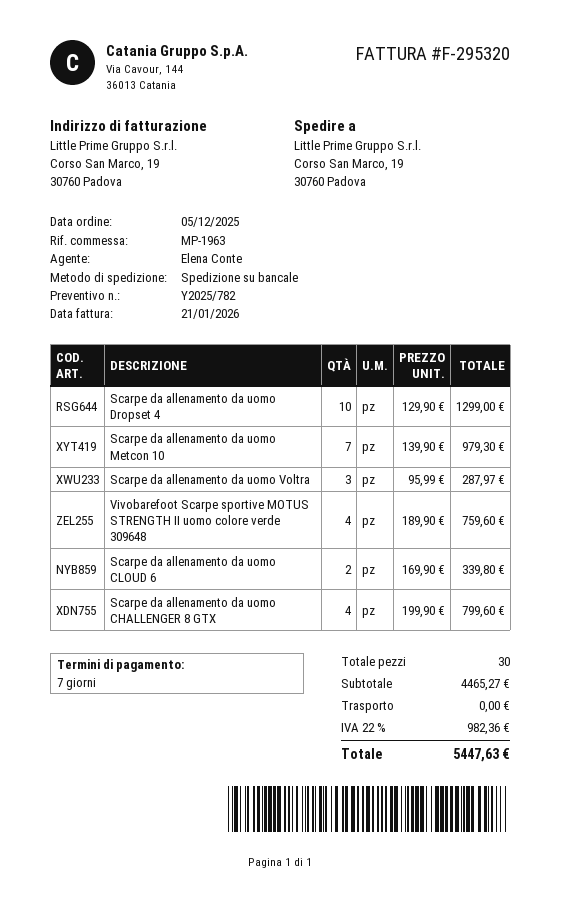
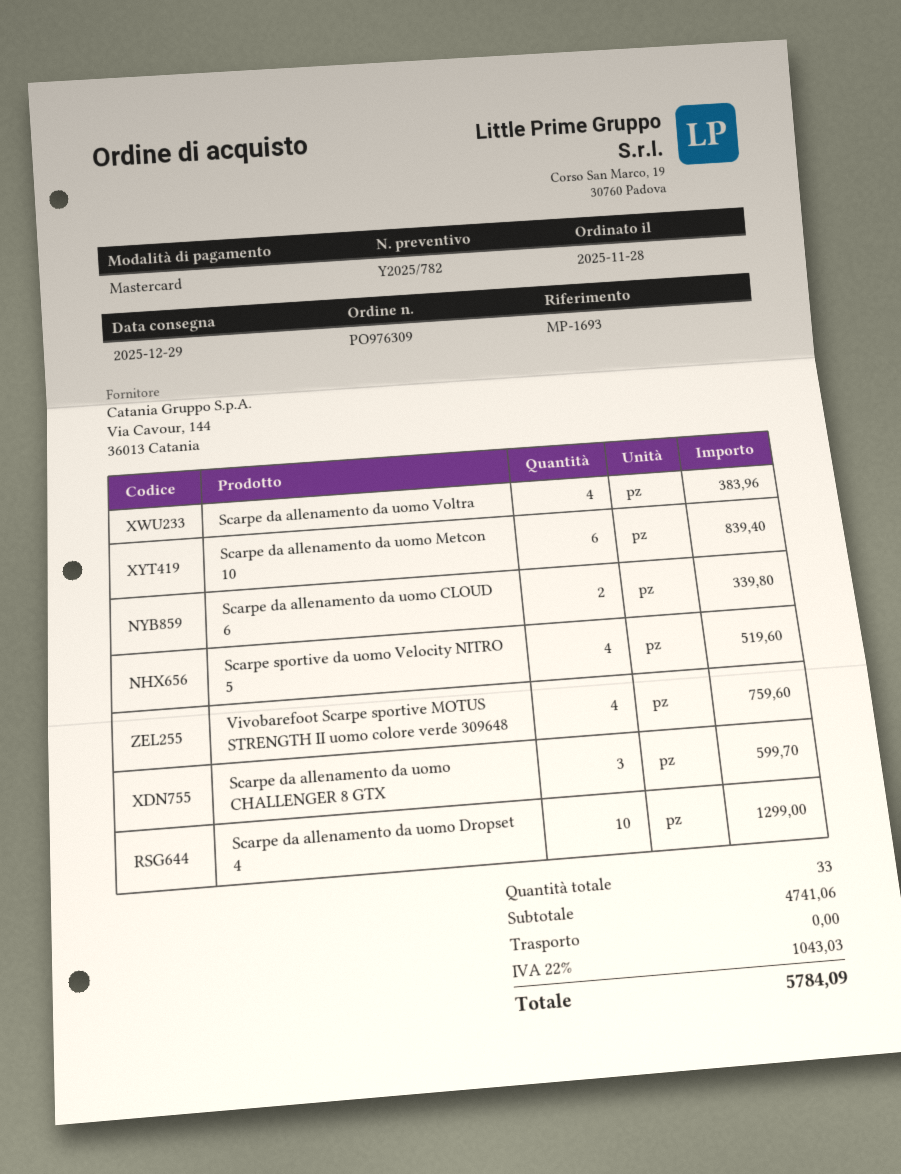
order date: 2025-12-05 -> 2025-11-28
reference: MP-1963 -> MP-1693
Scarpe da allenamento da uomo Metcon 10: 7 for 979.30 -> 6 for 839.40
Scarpe da allenamento da uomo Voltra: 3 for 287.97 -> 4 for 383.96
Scarpe da allenamento da uomo CHALLENGER 8 GTX: 4 for 799.60 -> 3 for 599.70
Scarpe sportive da uomo Velocity NITRO 5: none -> 4 for 519.60
total quantity: 30 -> 33
subtotal: 4465.27 -> 4741.06
tax: 22% = 982.36 -> 22% = 1043.03
total: 5447.63 -> 5784.09

